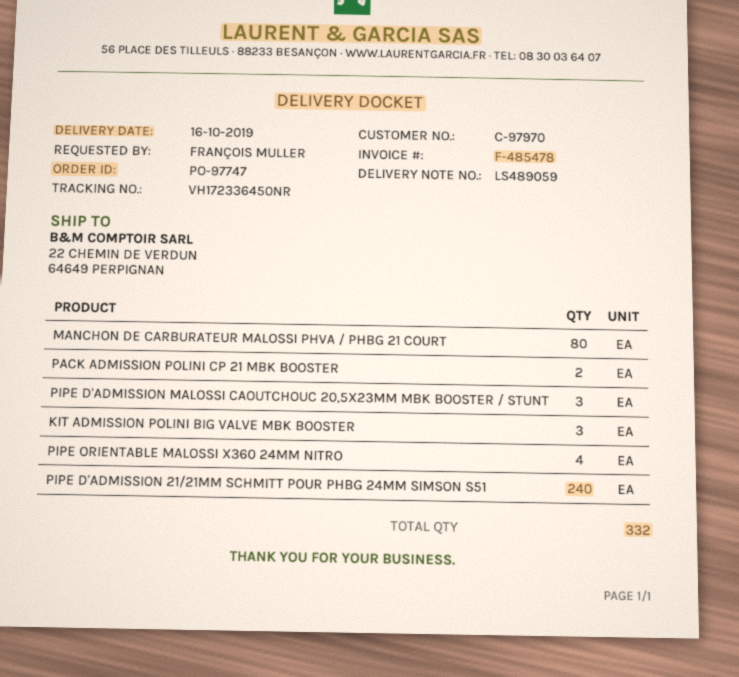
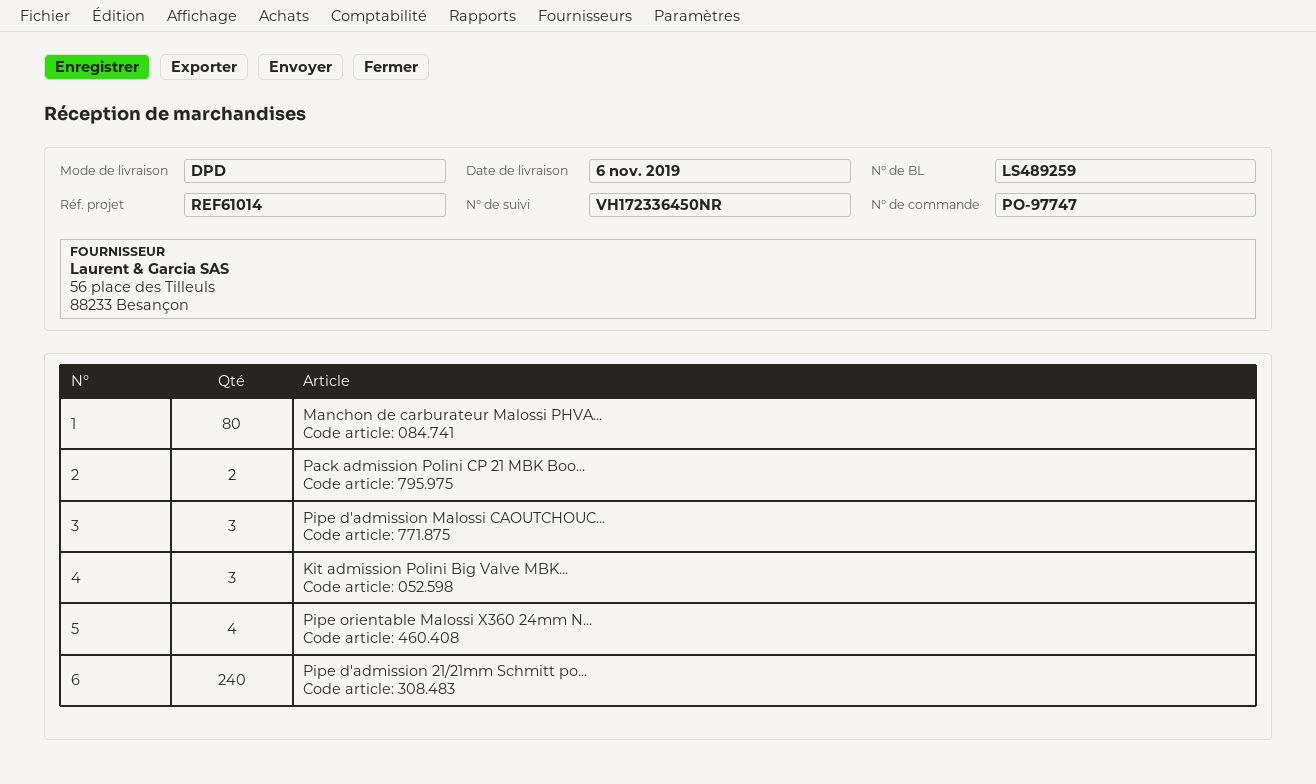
delivery note number: LS489059 -> LS489259
delivery date: 2019-10-16 -> 2019-11-06

